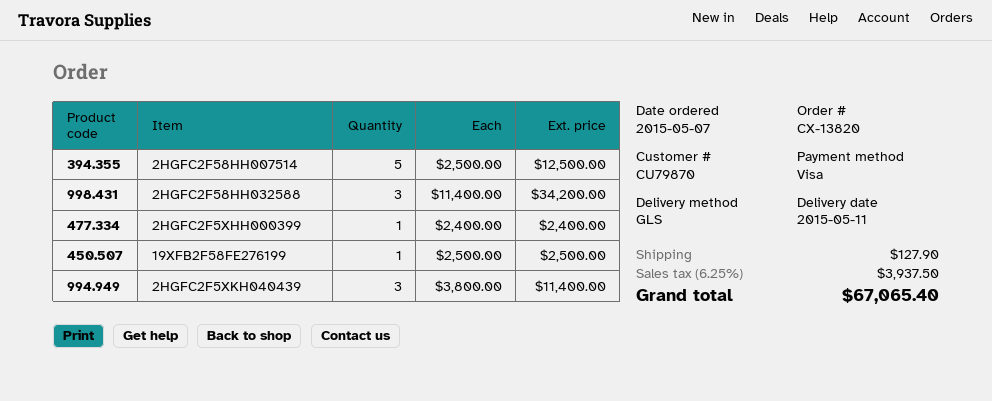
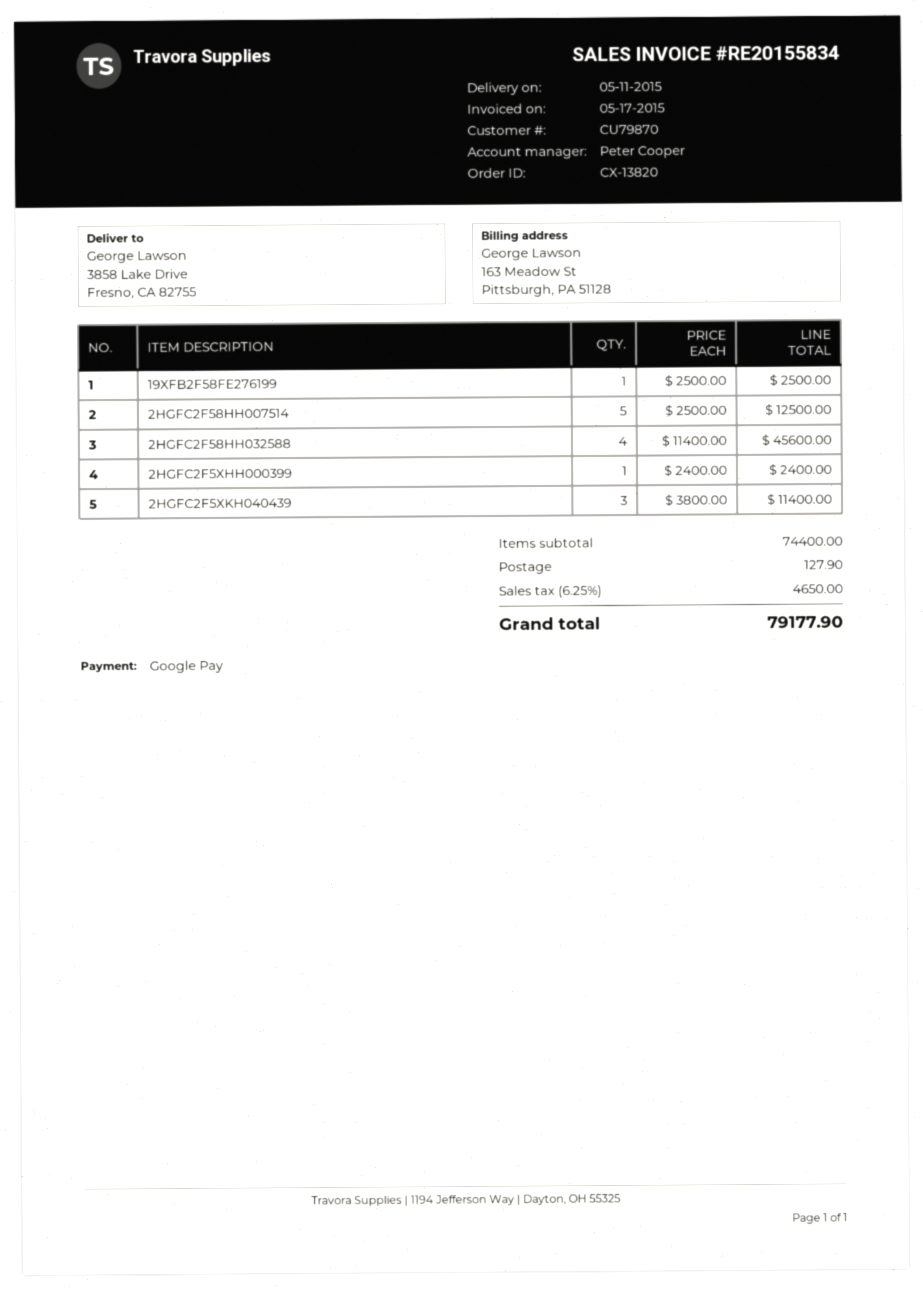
payment method: Visa -> Google Pay
2HGFC2F58HH032588: 3 x 11400.00 = 34200.00 -> 4 x 11400.00 = 45600.00
tax: 6.25% = 3937.50 -> 6.25% = 4650.00
total: 67065.40 -> 79177.90

